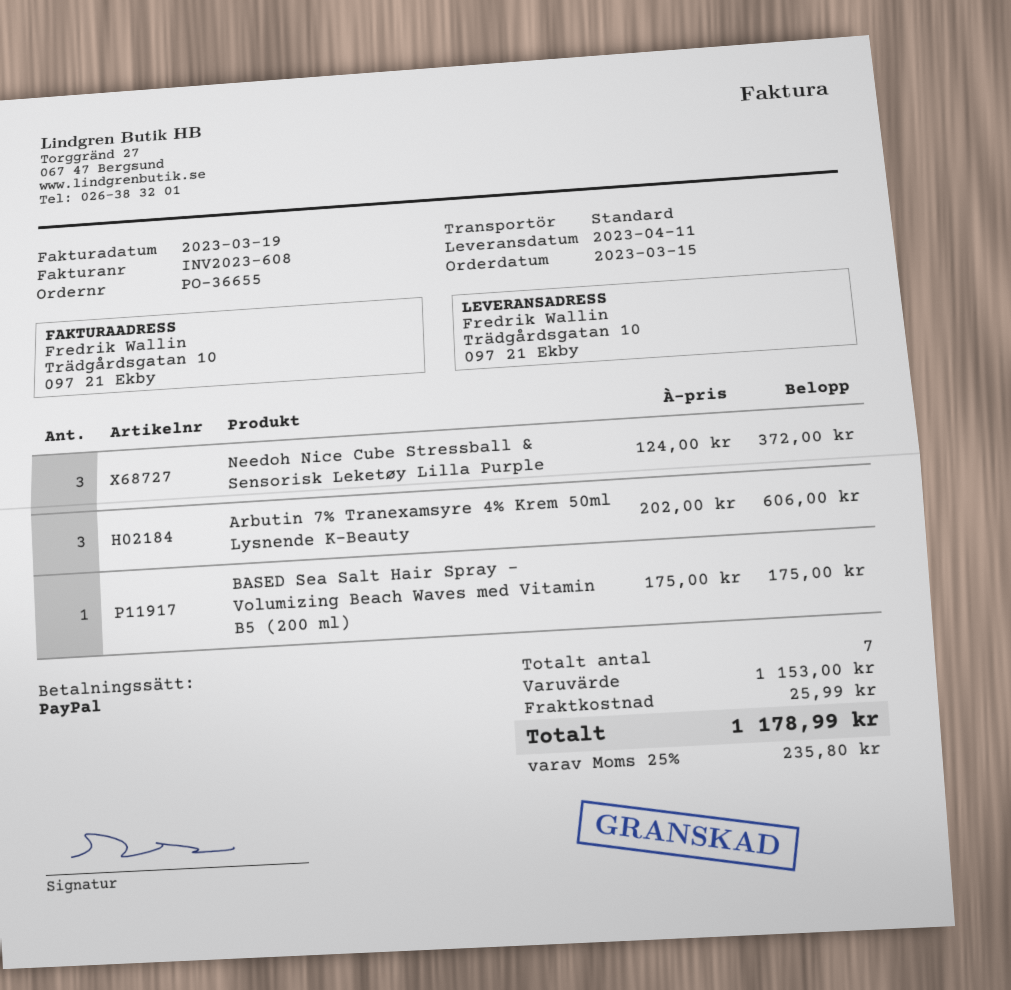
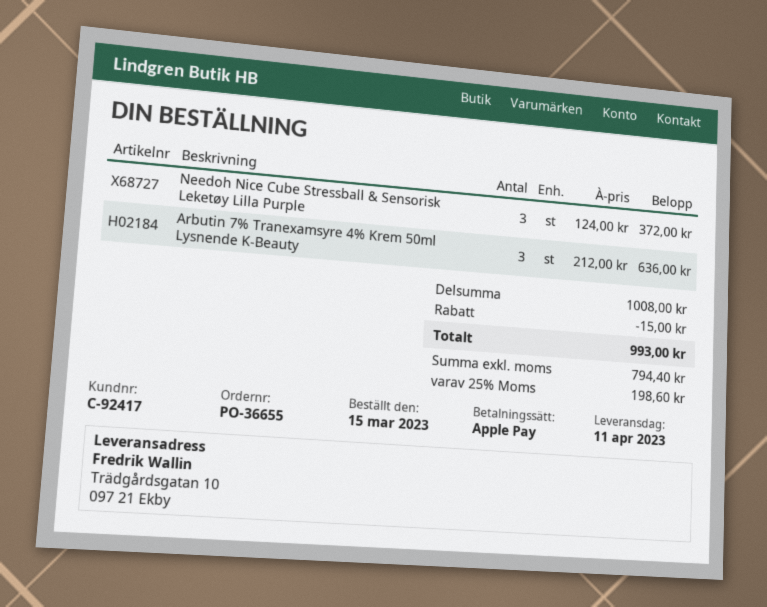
payment method: PayPal -> Apple Pay
Arbutin 7% Tranexamsyre 4% Krem 50ml Lysnende K-Beauty: 3 x 202.00 = 606.00 -> 3 x 212.00 = 636.00
BASED Sea Salt Hair Spray - Volumizing Beach Waves med Vitamin B5 (200 ml): 1 x 175.00 = 175.00 -> none
subtotal: 1153.00 -> 1008.00
discount: none -> 15.00
shipping: 25.99 -> none
tax: 25% = 235.80 -> 25% = 198.60
total: 1178.99 -> 993.00

